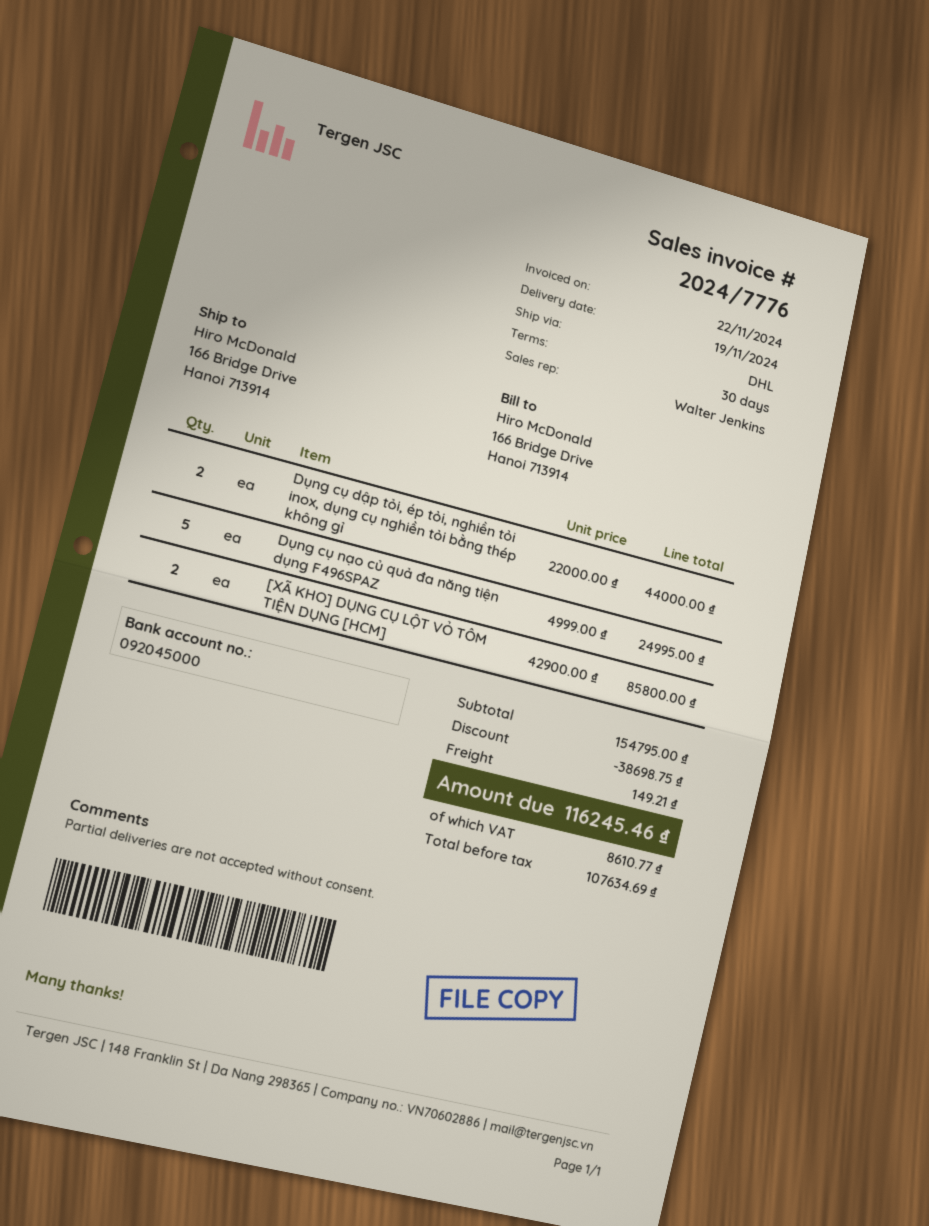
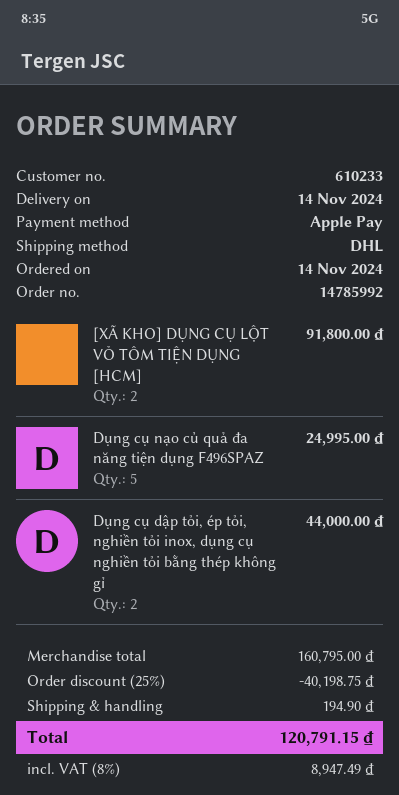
delivery date: 2024-11-19 -> 2024-11-14
[XÃ KHO] DỤNG CỤ LỘT VỎ TÔM TIỆN DỤNG [HCM]: 2 for 85800.00 -> 2 for 91800.00
subtotal: 154795.00 -> 160795.00
discount: 38698.75 -> 40198.75
shipping: 149.21 -> 194.90
tax: 8610.77 -> 8947.49
total: 116245.46 -> 120791.15

